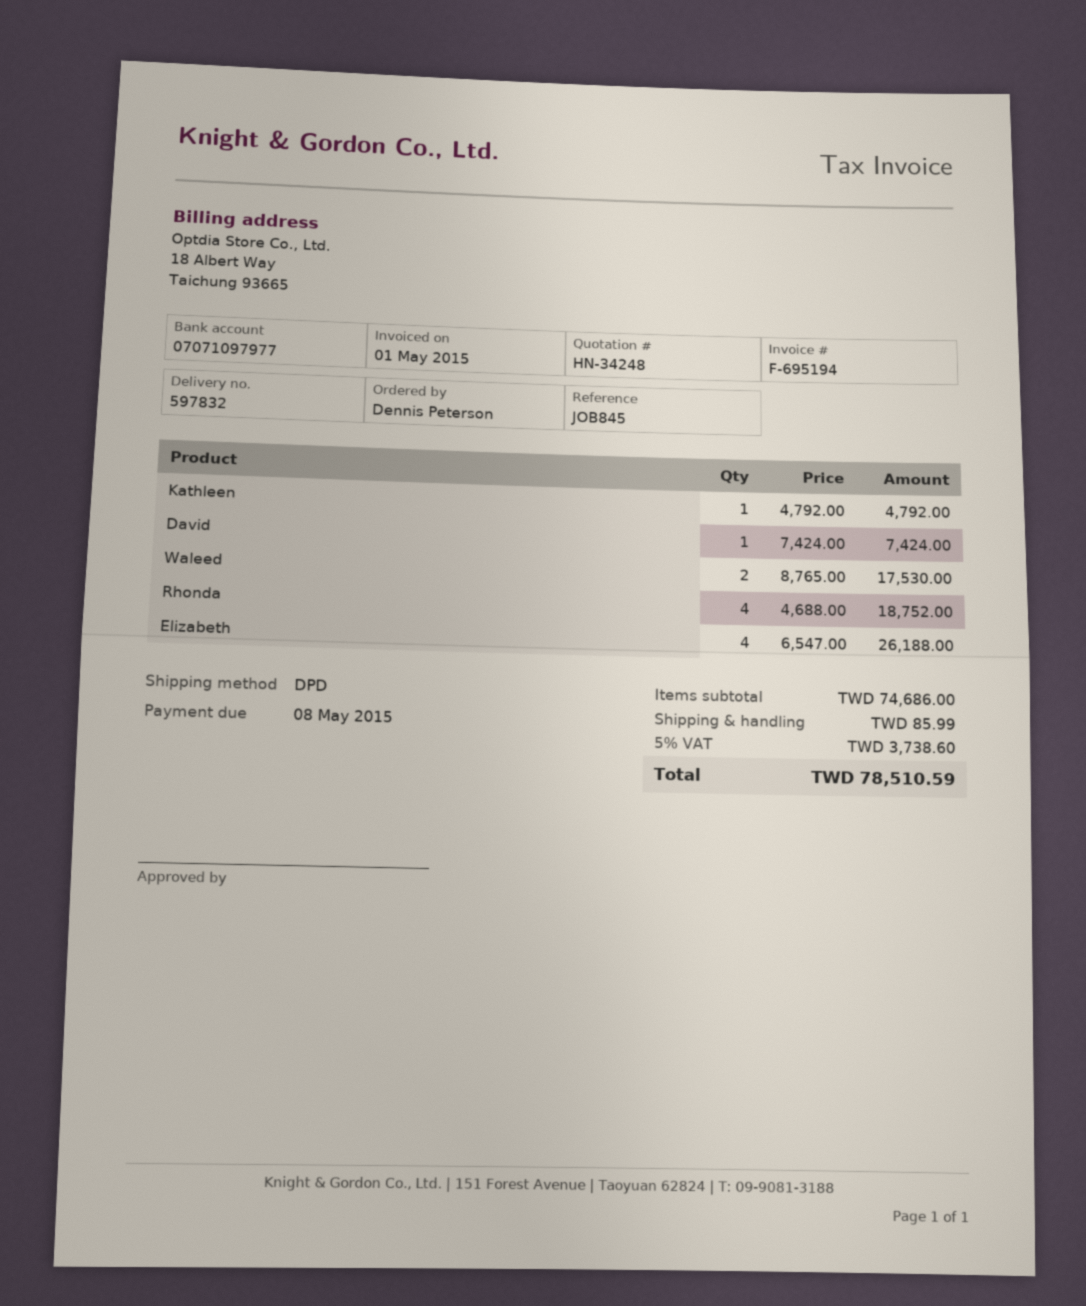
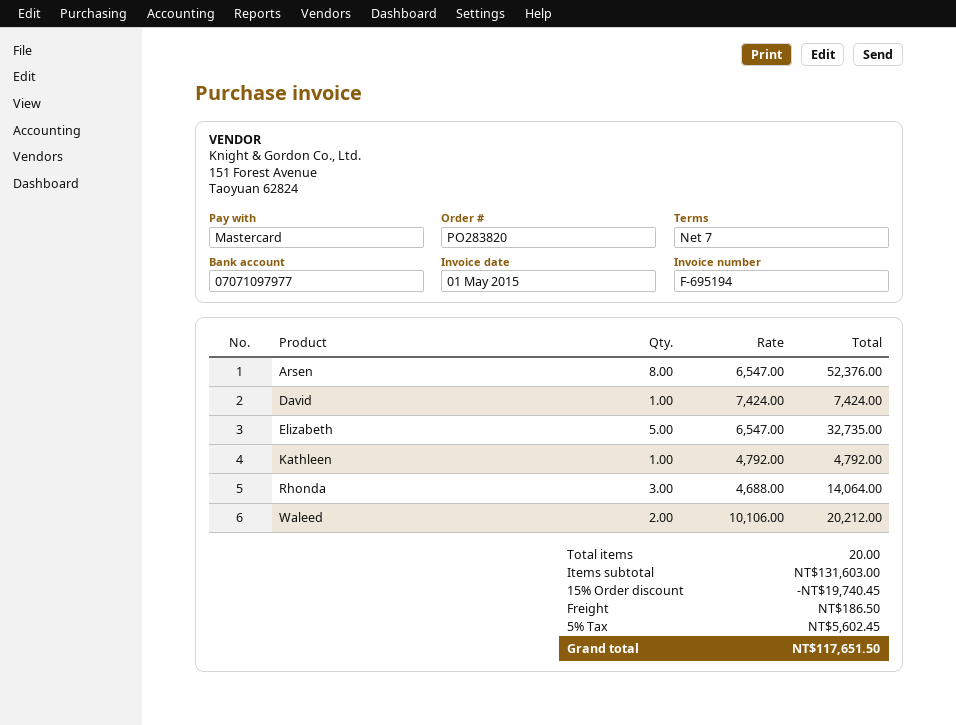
Waleed: 2 x 8765.00 = 17530.00 -> 2 x 10106.00 = 20212.00
Rhonda: 4 x 4688.00 = 18752.00 -> 3 x 4688.00 = 14064.00
Elizabeth: 4 x 6547.00 = 26188.00 -> 5 x 6547.00 = 32735.00
Arsen: none -> 8 x 6547.00 = 52376.00
subtotal: 74686.00 -> 131603.00
discount: none -> 15% = 19740.45
shipping: 85.99 -> 186.50
tax: 5% = 3738.60 -> 5% = 5602.45
total: 78510.59 -> 117651.50

